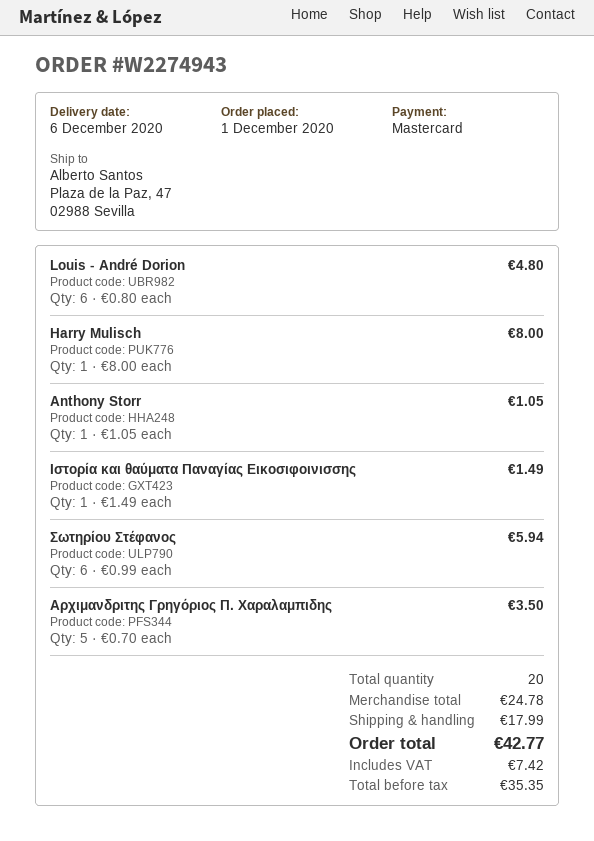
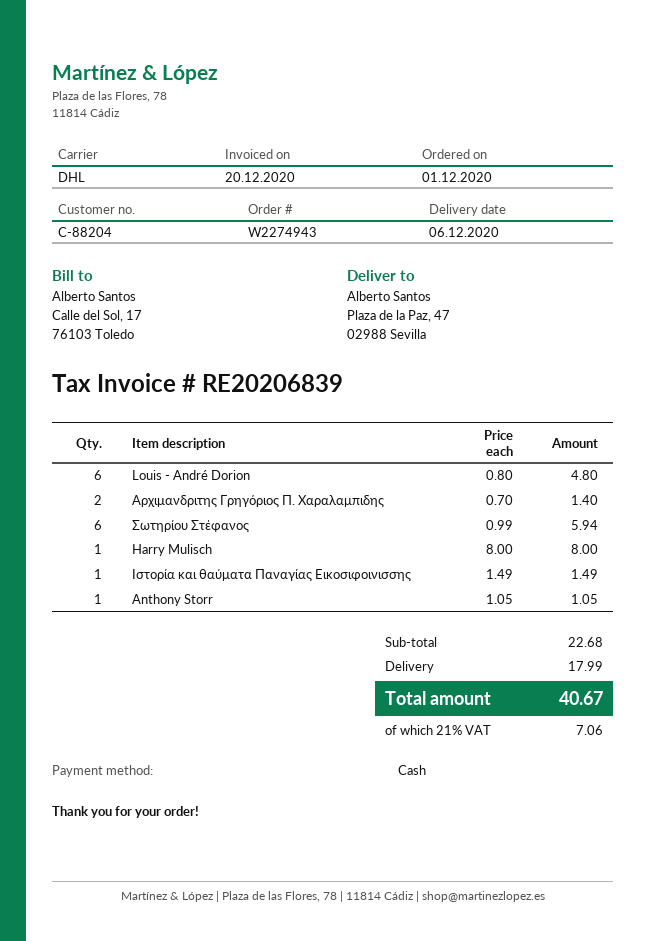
payment method: Mastercard -> cash
Αρχιμανδριτης Γρηγόριος Π. Χαραλαμπιδης: 5 x 0.70 = 3.50 -> 2 x 0.70 = 1.40
subtotal: 24.78 -> 22.68
tax: 7.42 -> 7.06
total: 42.77 -> 40.67

